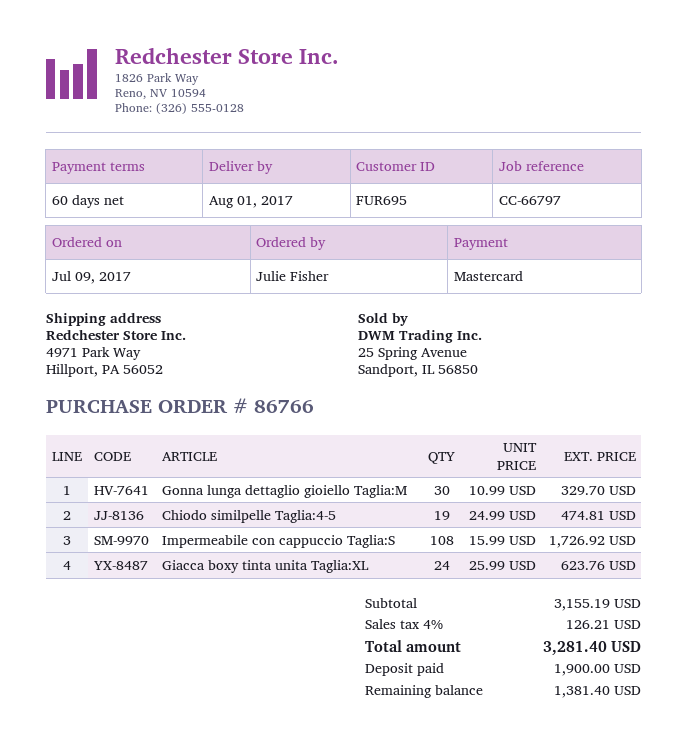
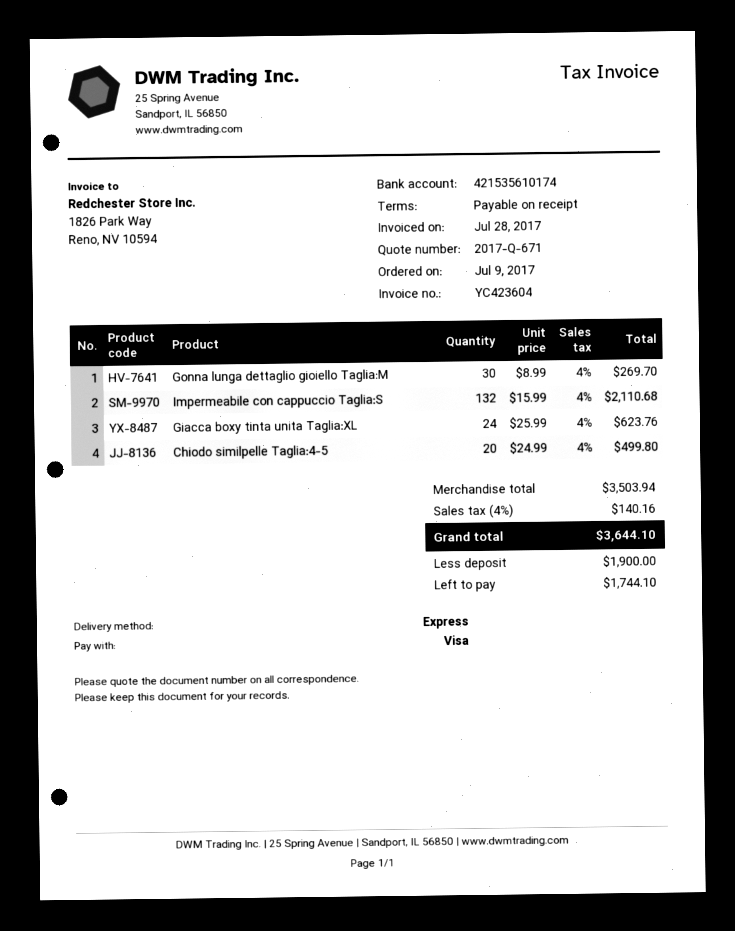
payment terms: 60 days -> on receipt
payment method: Mastercard -> Visa
Gonna lunga dettaglio gioiello Taglia:M: 30 x 10.99 = 329.70 -> 30 x 8.99 = 269.70
Chiodo similpelle Taglia:4-5: 19 x 24.99 = 474.81 -> 20 x 24.99 = 499.80
Impermeabile con cappuccio Taglia:S: 108 x 15.99 = 1726.92 -> 132 x 15.99 = 2110.68
subtotal: 3155.19 -> 3503.94
tax: 4% = 126.21 -> 4% = 140.16
total: 3281.40 -> 3644.10
balance: 1381.40 -> 1744.10

